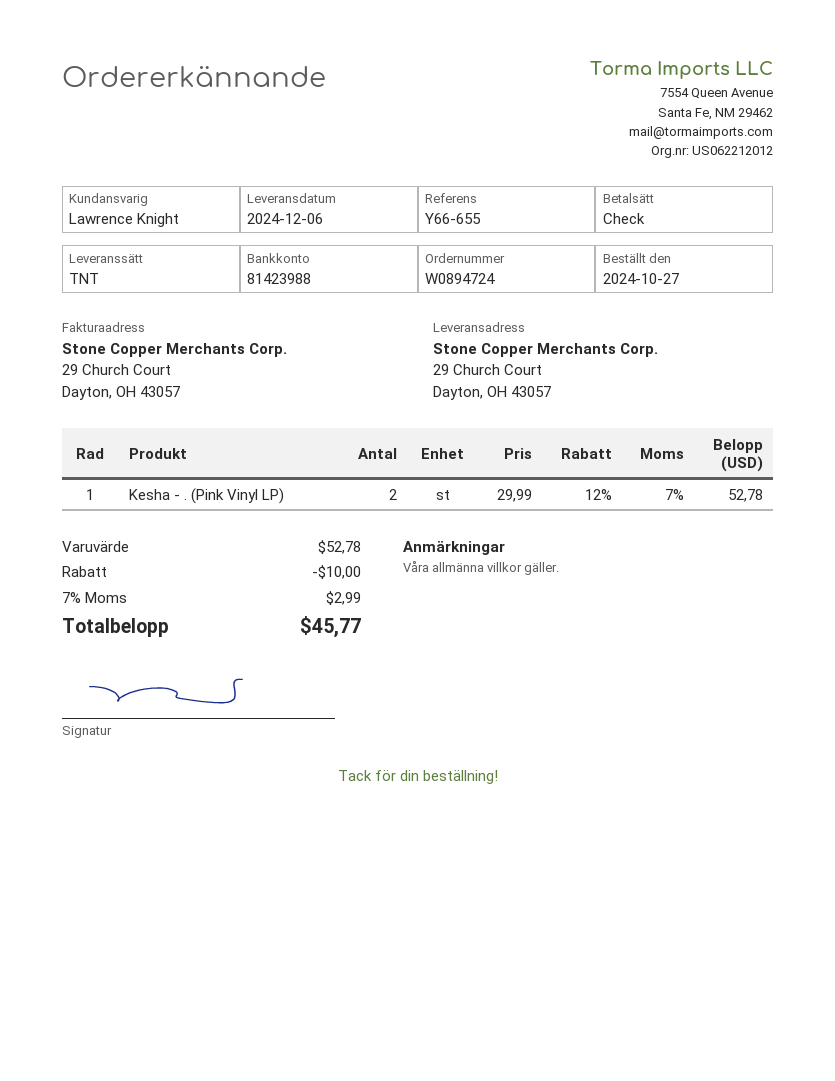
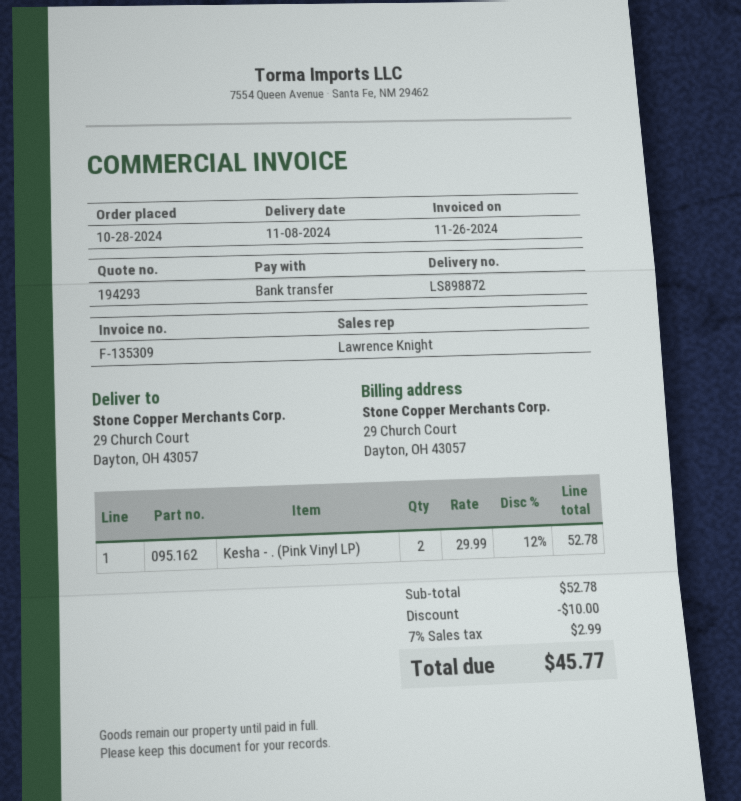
order date: 2024-10-27 -> 2024-10-28
delivery date: 2024-12-06 -> 2024-11-08
payment method: cheque -> bank transfer

